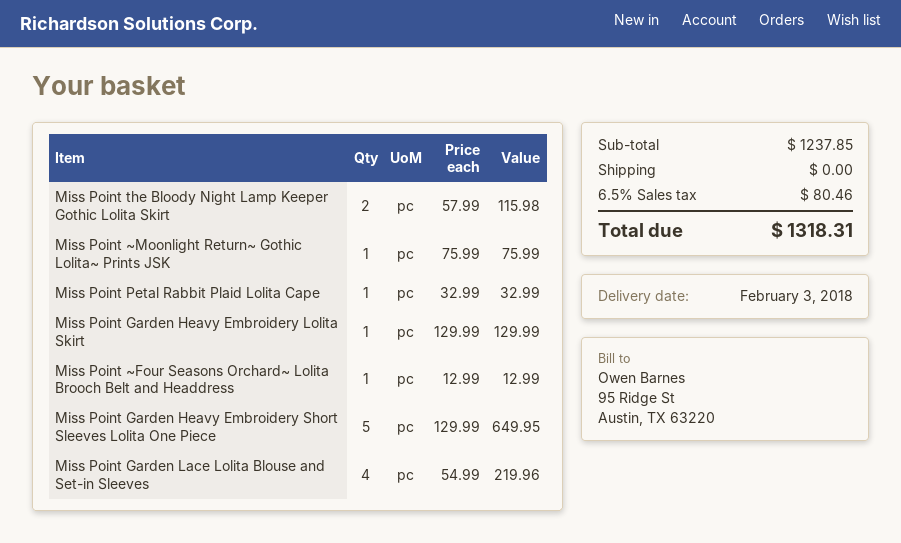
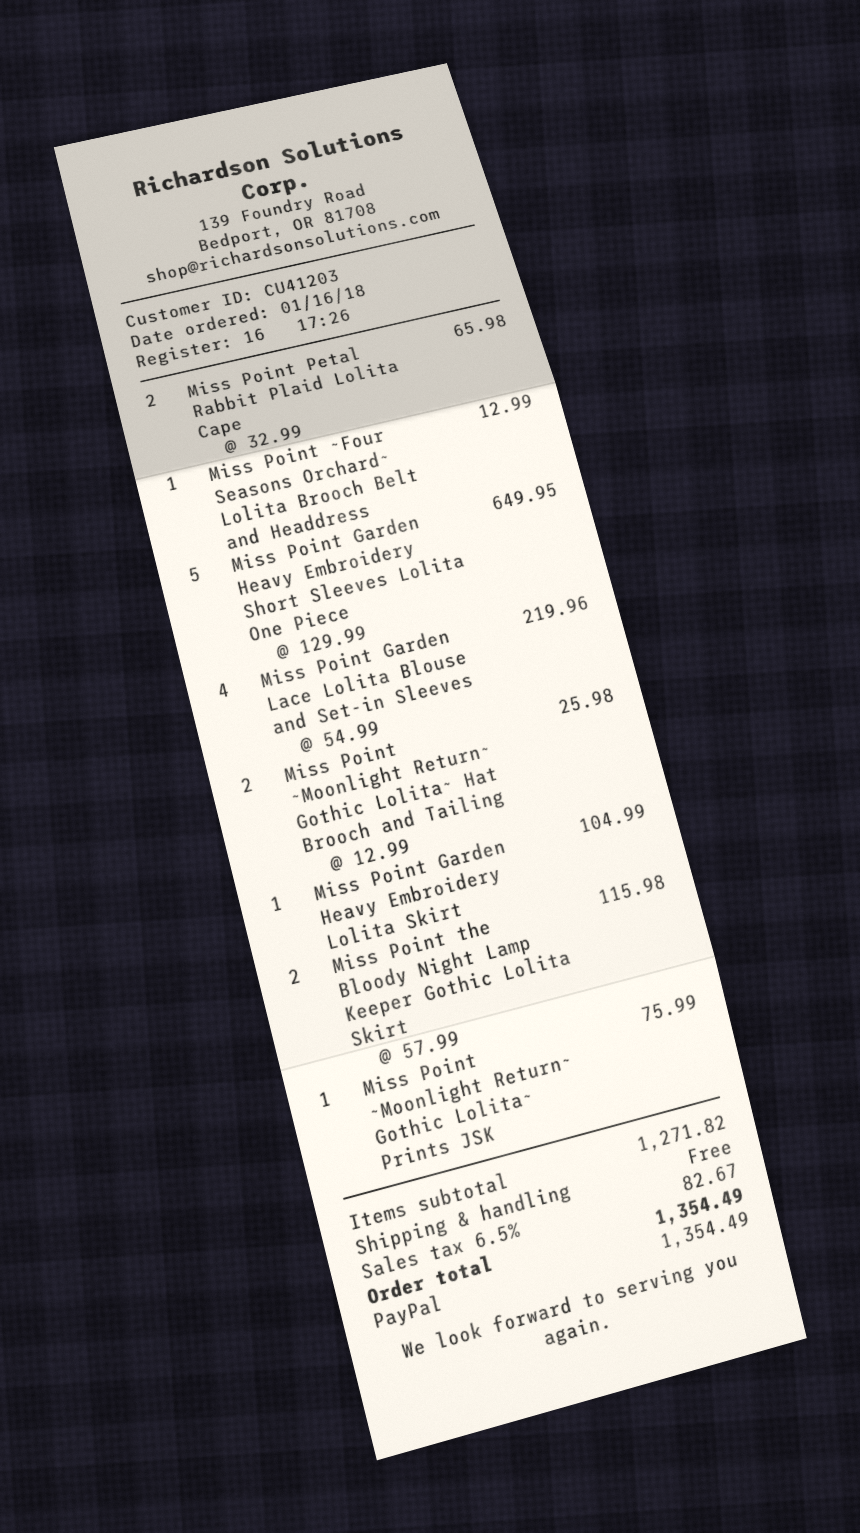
Miss Point Petal Rabbit Plaid Lolita Cape: 1 x 32.99 = 32.99 -> 2 x 32.99 = 65.98
Miss Point Garden Heavy Embroidery Lolita Skirt: 1 x 129.99 = 129.99 -> 1 x 104.99 = 104.99
Miss Point ~Moonlight Return~ Gothic Lolita~ Hat Brooch and Tailing: none -> 2 x 12.99 = 25.98
subtotal: 1237.85 -> 1271.82
tax: 6.5% = 80.46 -> 6.5% = 82.67
total: 1318.31 -> 1354.49

